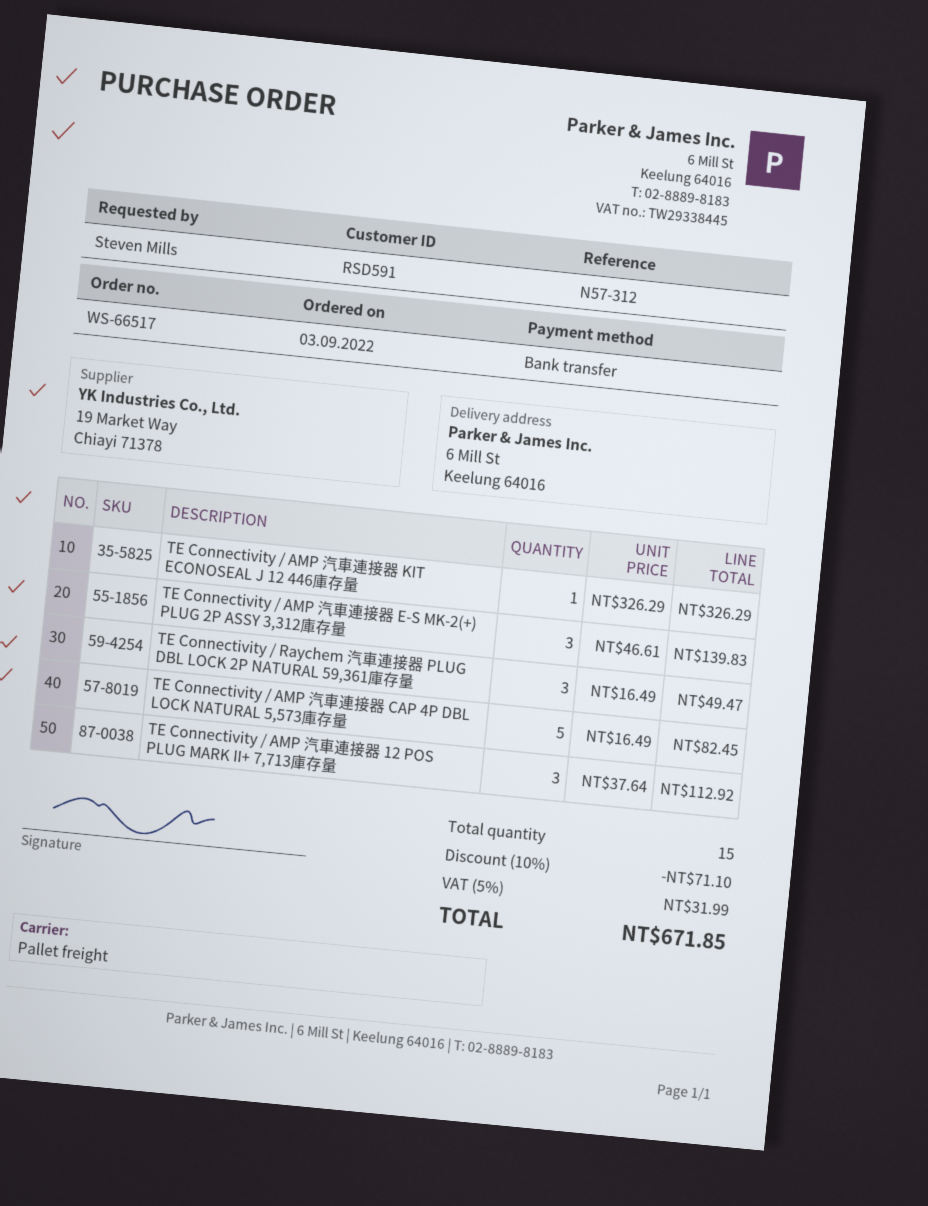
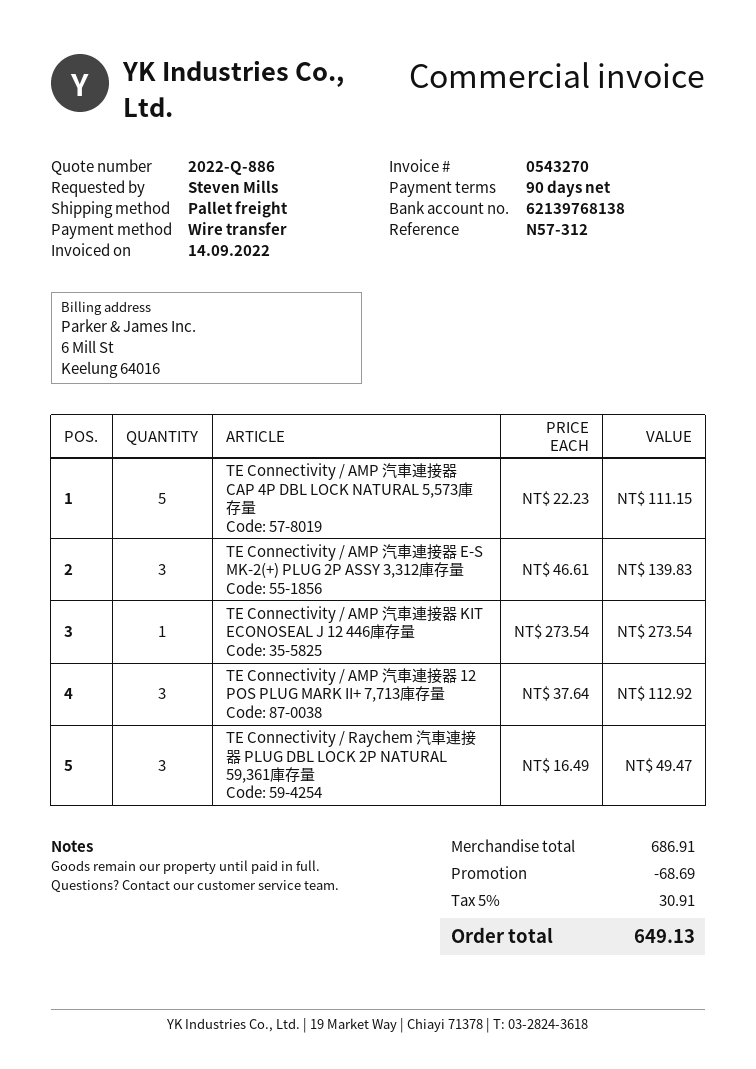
TE Connectivity / AMP 汽車連接器 KIT ECONOSEAL J 12 446庫存量: 1 x 326.29 = 326.29 -> 1 x 273.54 = 273.54
TE Connectivity / AMP 汽車連接器 CAP 4P DBL LOCK NATURAL 5,573庫存量: 5 x 16.49 = 82.45 -> 5 x 22.23 = 111.15
discount: 71.10 -> 68.69
tax: 5% = 31.99 -> 5% = 30.91
total: 671.85 -> 649.13

